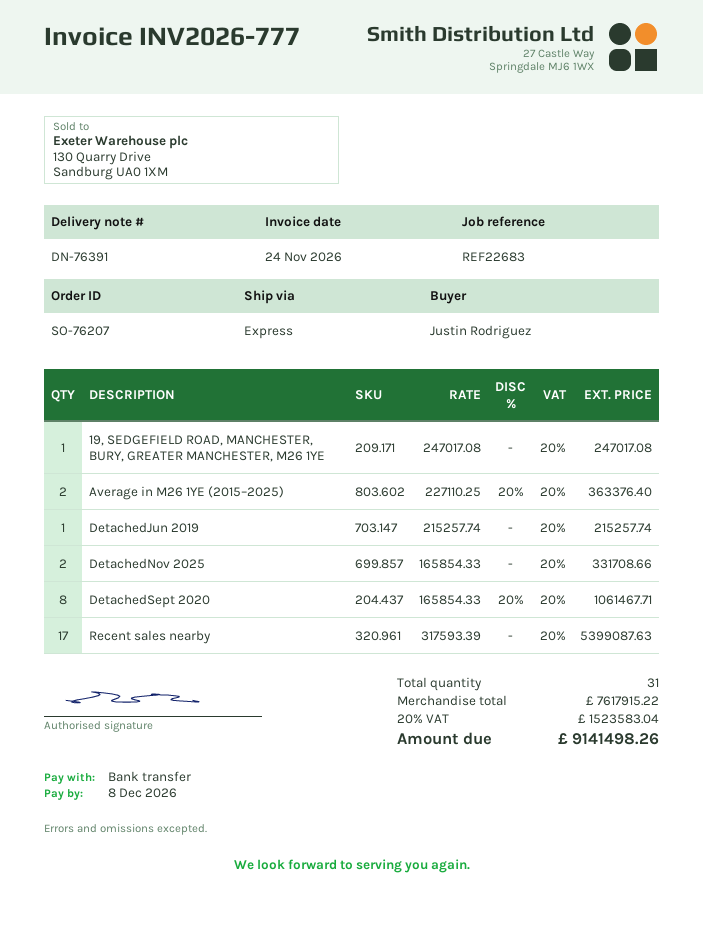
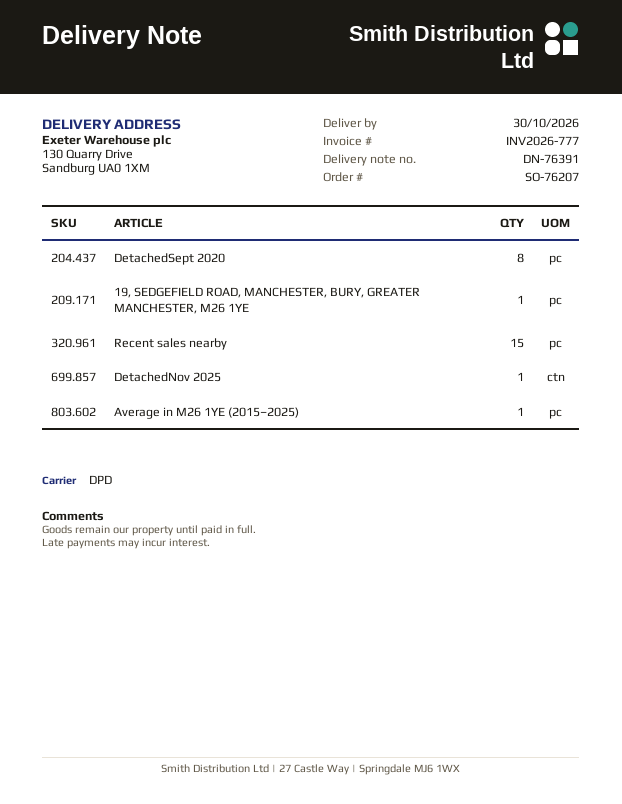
shipping method: express -> DPD
Average in M26 1YE (2015–2025): 2 -> 1
DetachedJun 2019: 1 -> none
DetachedNov 2025: 2 -> 1
Recent sales nearby: 17 -> 15

